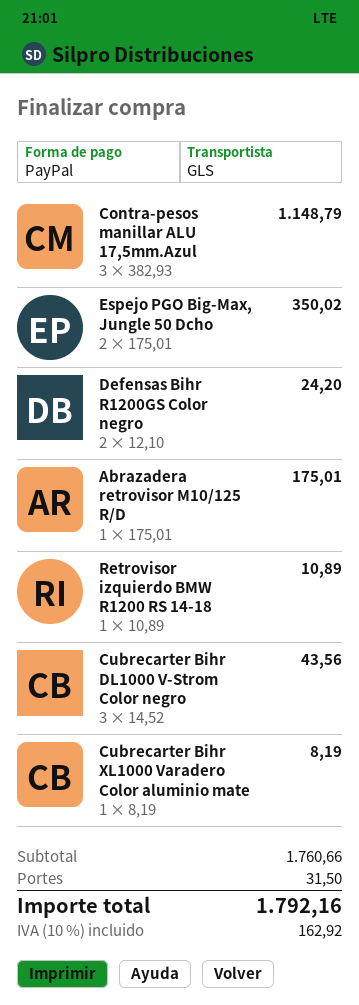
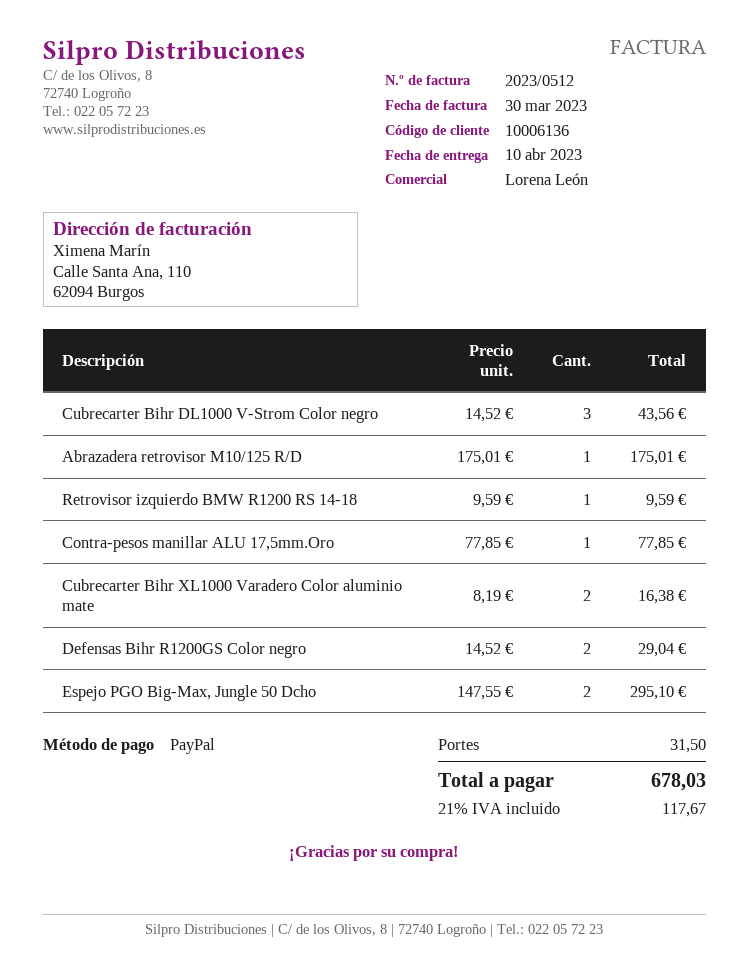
Contra-pesos manillar ALU 17,5mm.Azul: 3 x 382.93 = 1148.79 -> none
Espejo PGO Big-Max, Jungle 50 Dcho: 2 x 175.01 = 350.02 -> 2 x 147.55 = 295.10
Defensas Bihr R1200GS Color negro: 2 x 12.10 = 24.20 -> 2 x 14.52 = 29.04
Retrovisor izquierdo BMW R1200 RS 14-18: 1 x 10.89 = 10.89 -> 1 x 9.59 = 9.59
Cubrecarter Bihr XL1000 Varadero Color aluminio mate: 1 x 8.19 = 8.19 -> 2 x 8.19 = 16.38
Contra-pesos manillar ALU 17,5mm.Oro: none -> 1 x 77.85 = 77.85
tax: 10% = 162.92 -> 21% = 117.67
total: 1792.16 -> 678.03

